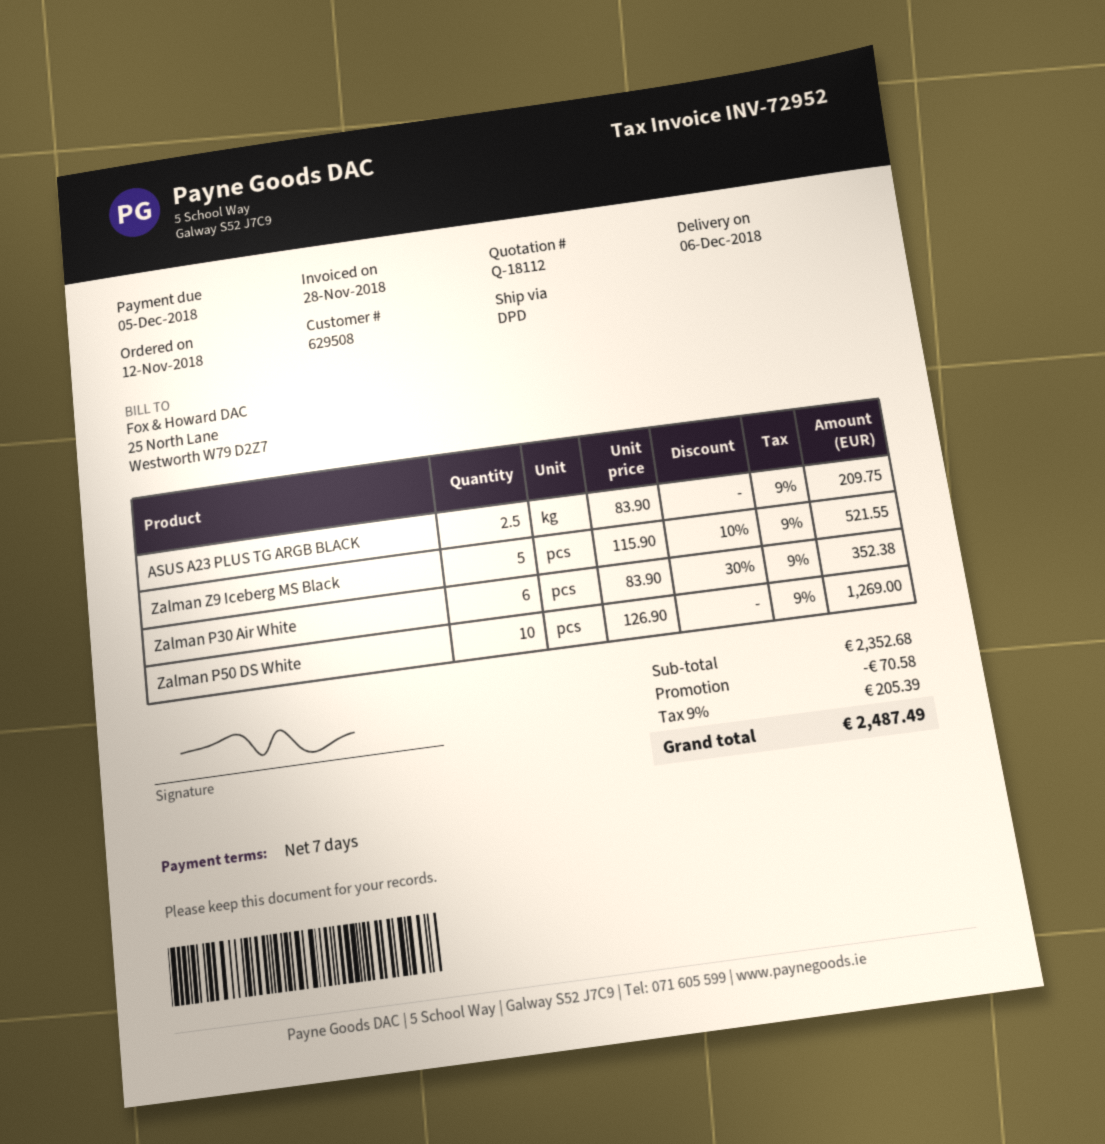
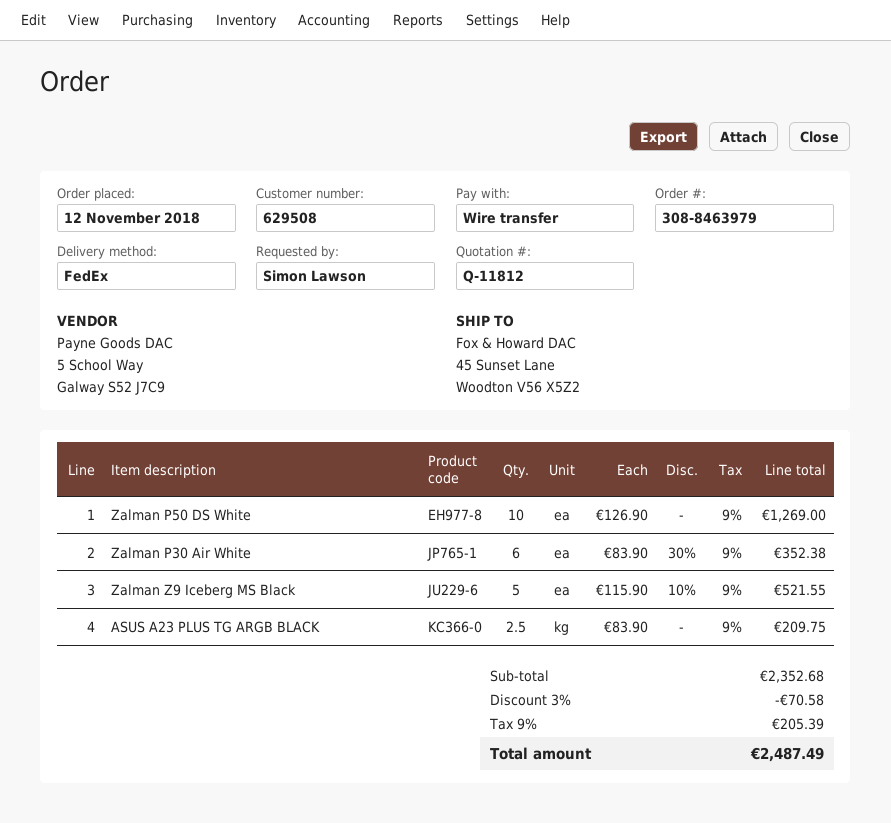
quote number: Q-18112 -> Q-11812
shipping method: DPD -> FedEx

